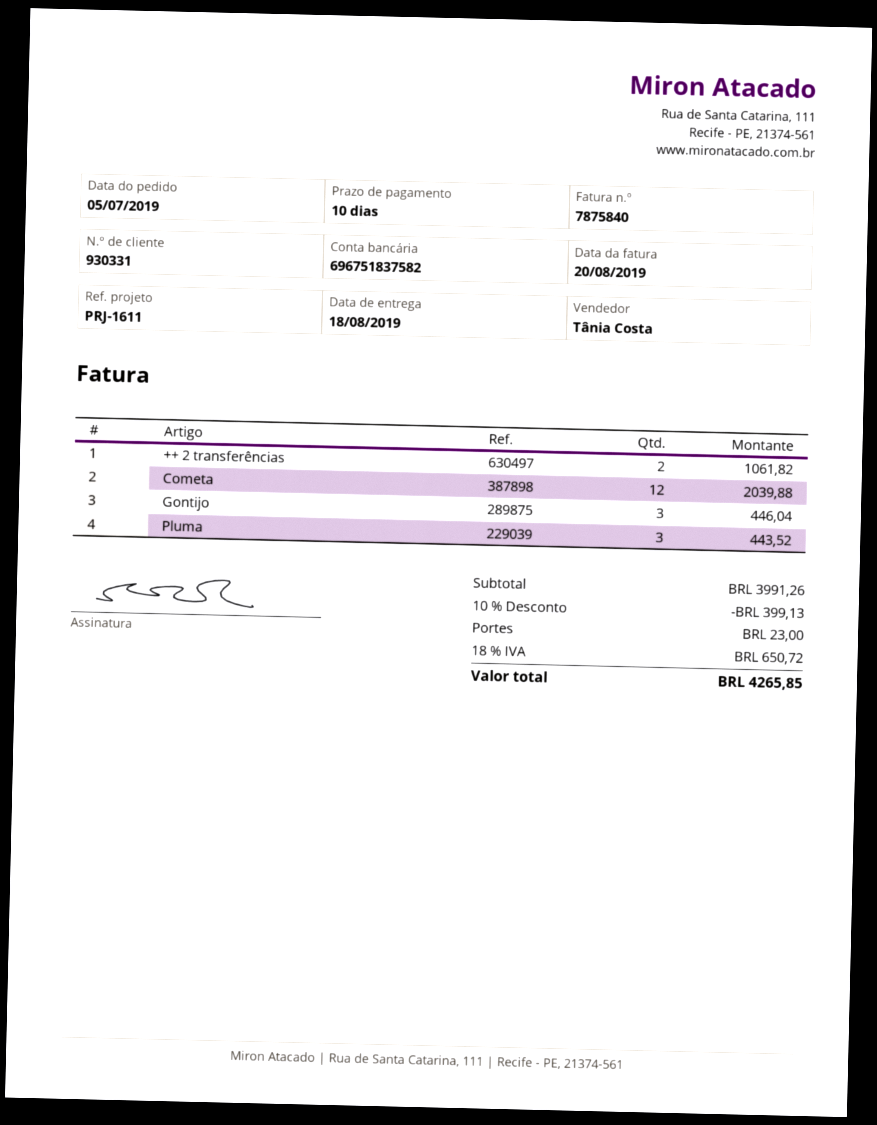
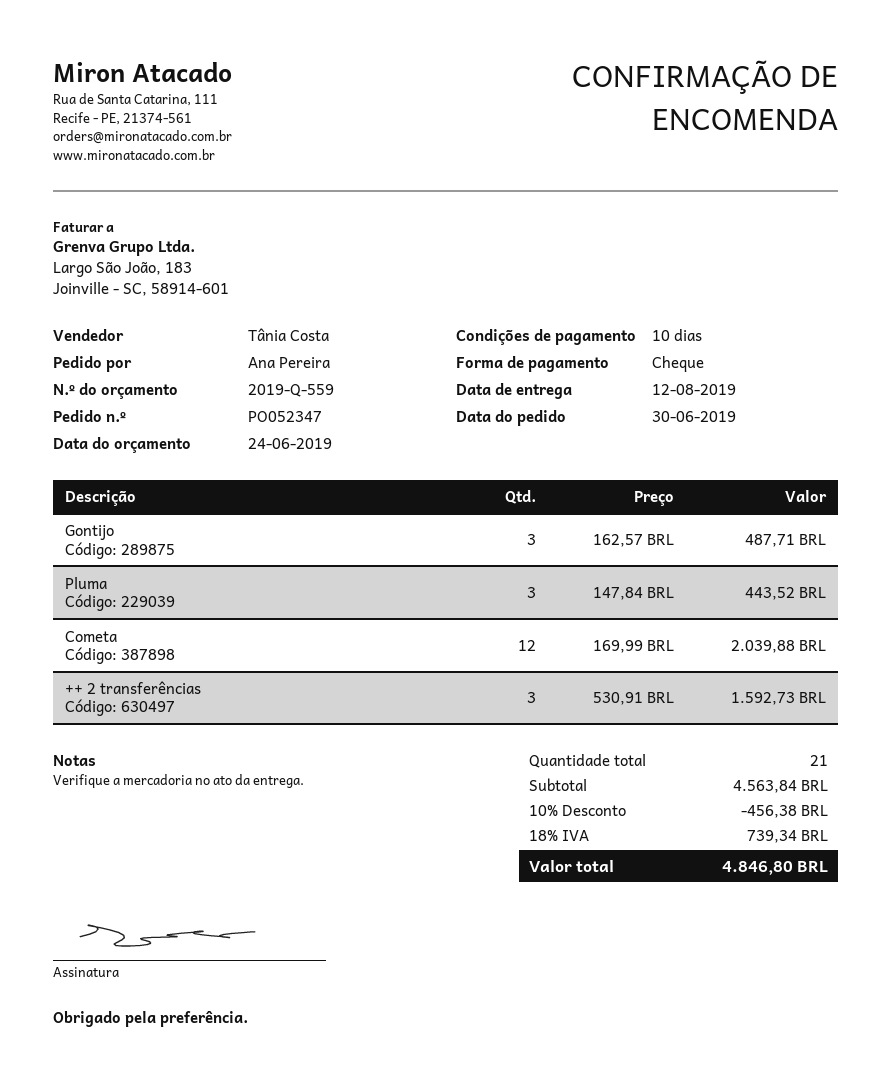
order date: 2019-07-05 -> 2019-06-30
delivery date: 2019-08-18 -> 2019-08-12
++ 2 transferências: 2 for 1061.82 -> 3 for 1592.73
Gontijo: 3 for 446.04 -> 3 for 487.71
subtotal: 3991.26 -> 4563.84
discount: 10% = 399.13 -> 10% = 456.38
shipping: 23.00 -> none
tax: 18% = 650.72 -> 18% = 739.34
total: 4265.85 -> 4846.80

